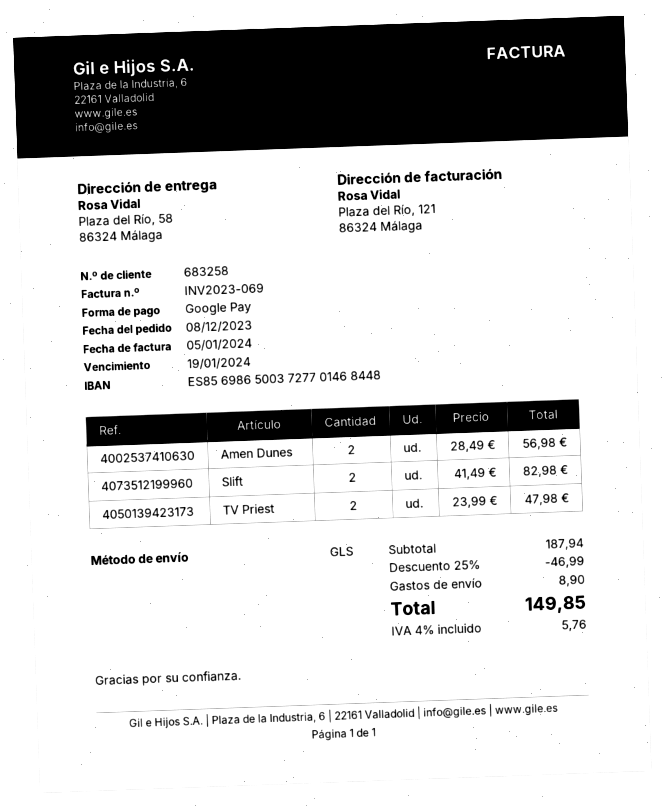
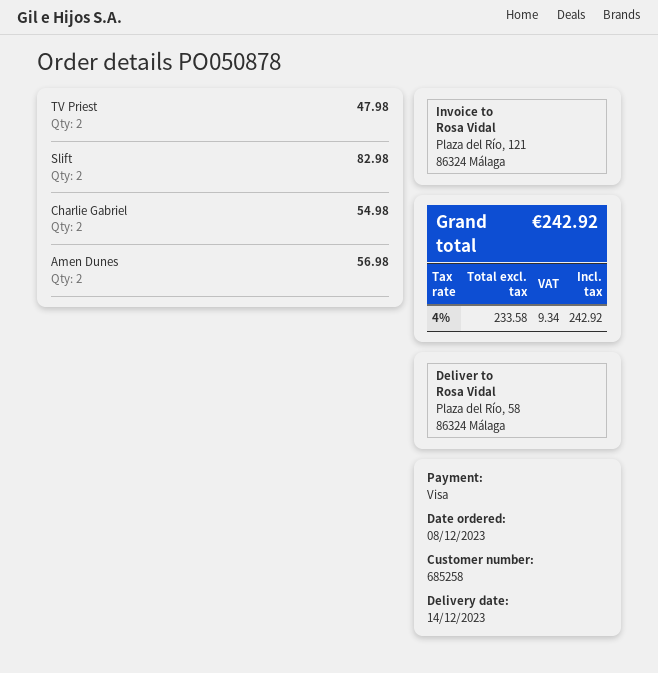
customer number: 683258 -> 685258
payment method: Google Pay -> Visa
Charlie Gabriel: none -> 2 for 54.98
discount: 25% = 46.99 -> none
shipping: 8.90 -> none
tax: 4% = 5.76 -> 4% = 9.34
total: 149.85 -> 242.92

